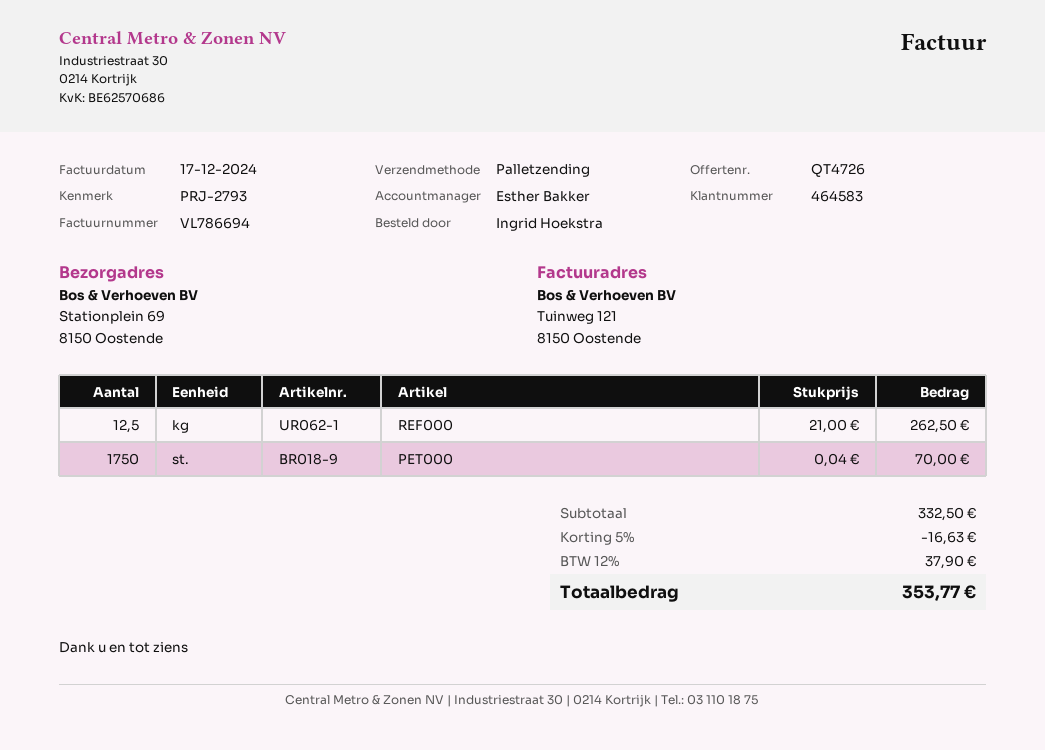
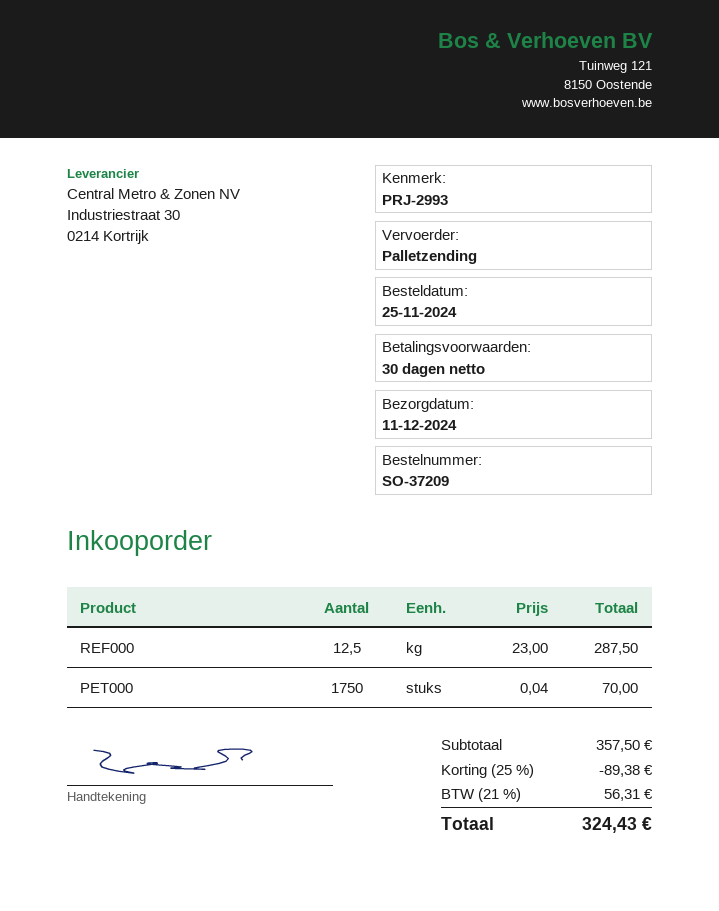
reference: PRJ-2793 -> PRJ-2993
REF000: 12.5 x 21.00 = 262.50 -> 12.5 x 23.00 = 287.50
subtotal: 332.50 -> 357.50
discount: 5% = 16.63 -> 25% = 89.38
tax: 12% = 37.90 -> 21% = 56.31
total: 353.77 -> 324.43

